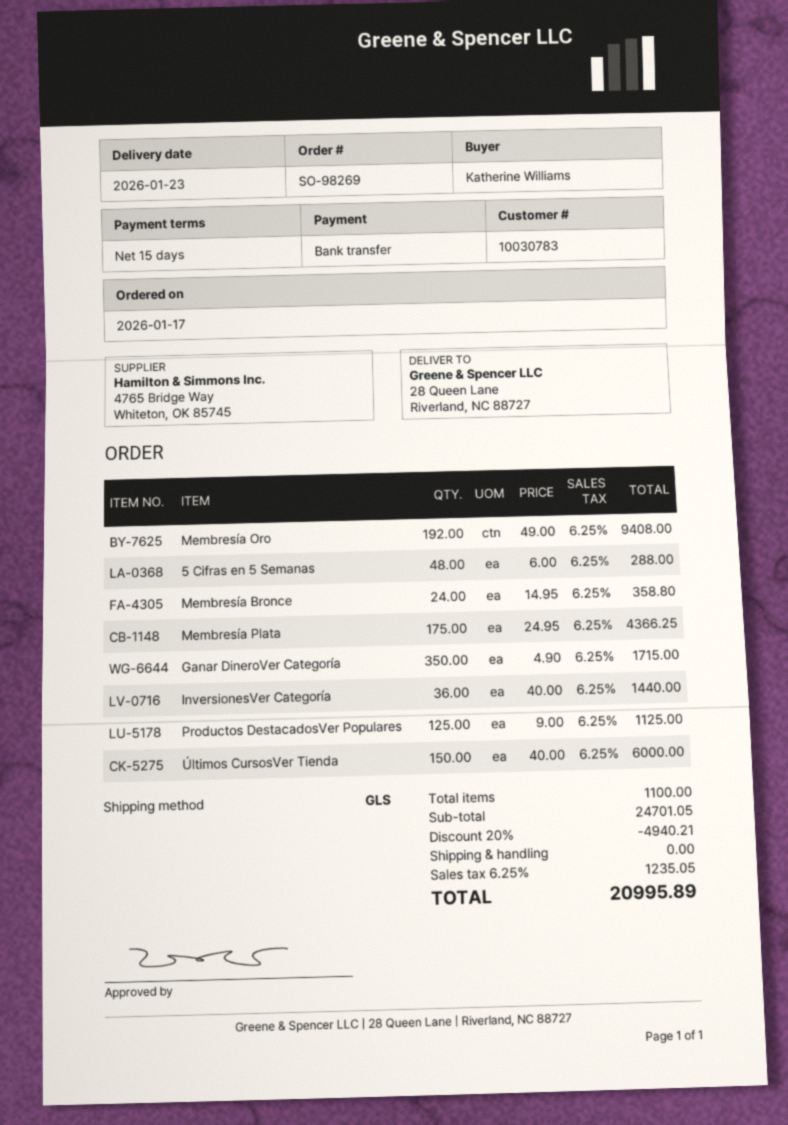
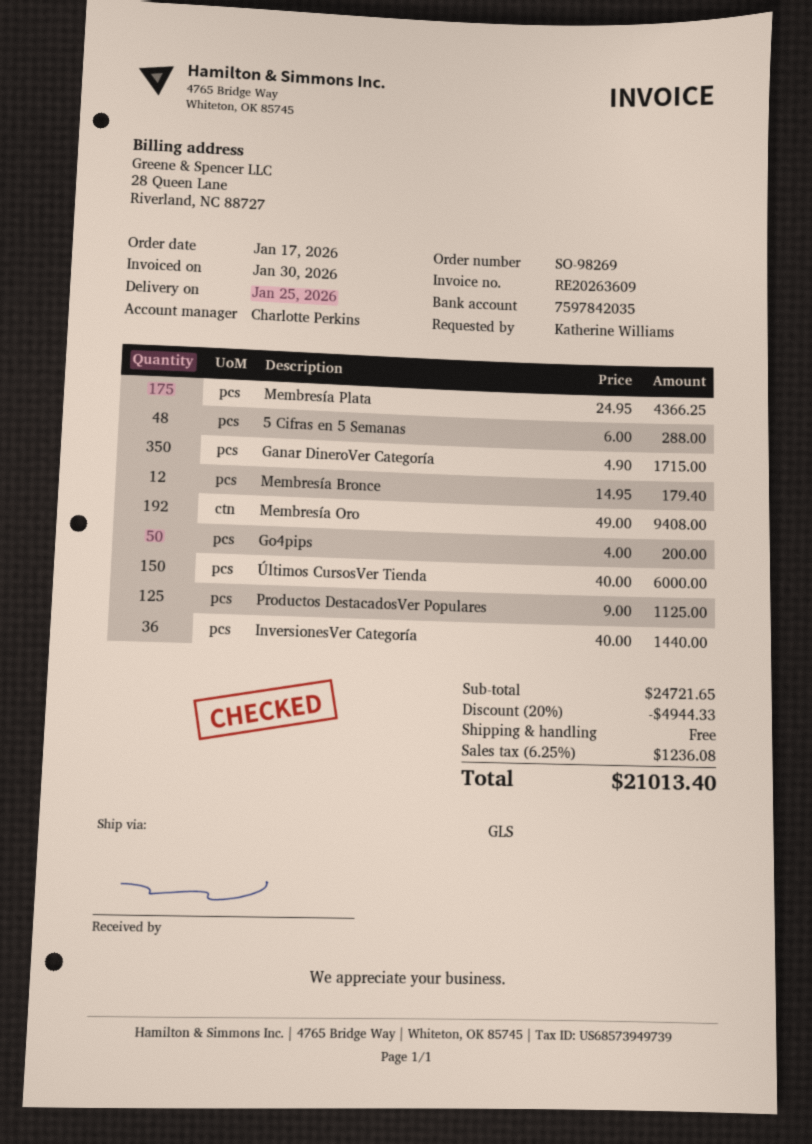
delivery date: 2026-01-23 -> 2026-01-25
Membresía Bronce: 24 x 14.95 = 358.80 -> 12 x 14.95 = 179.40
Go4pips: none -> 50 x 4.00 = 200.00
subtotal: 24701.05 -> 24721.65
discount: 20% = 4940.21 -> 20% = 4944.33
tax: 6.25% = 1235.05 -> 6.25% = 1236.08
total: 20995.89 -> 21013.40

